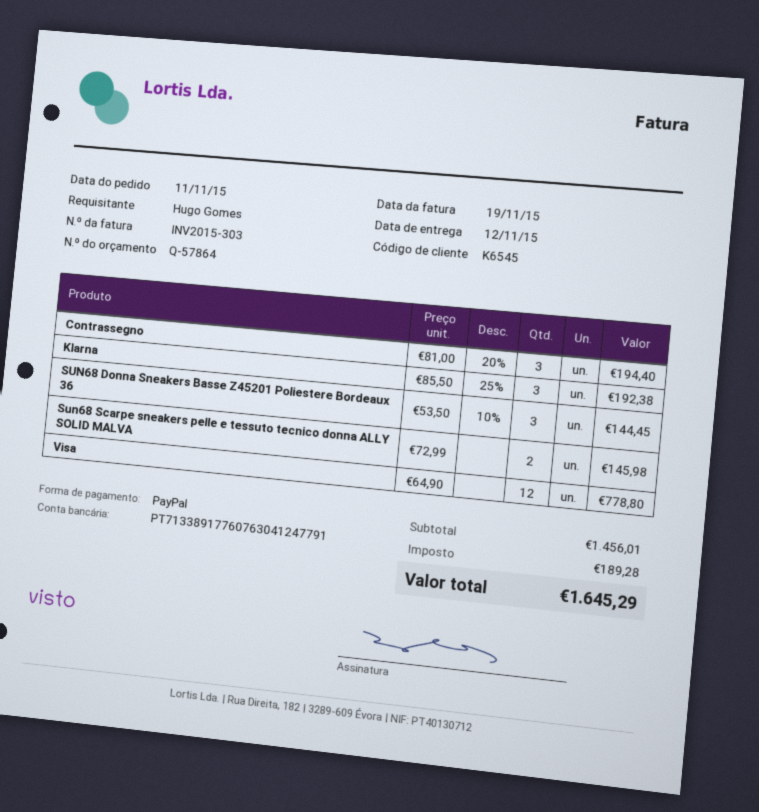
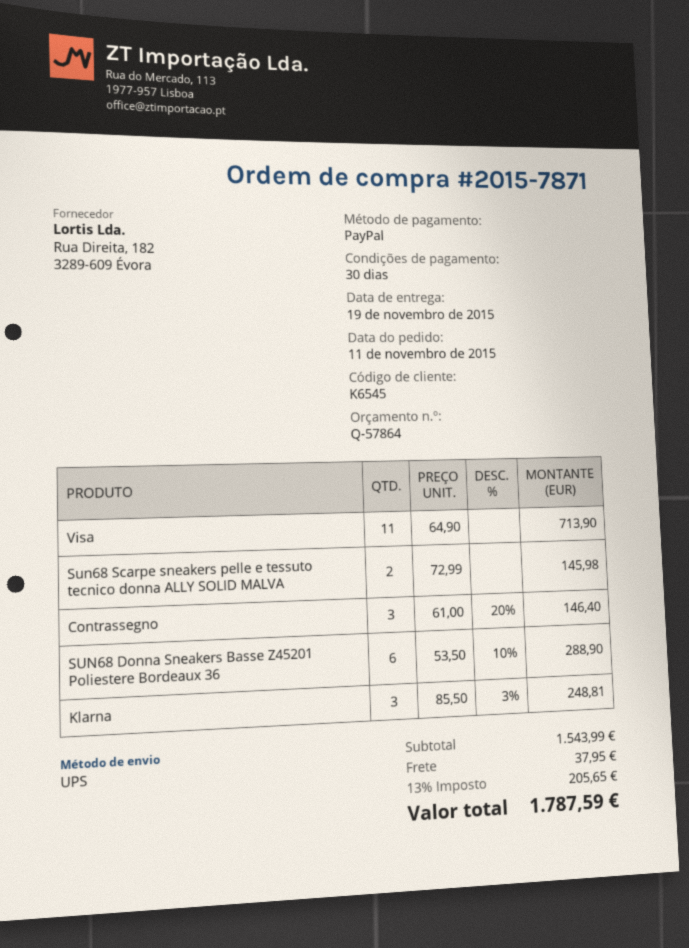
delivery date: 2015-11-12 -> 2015-11-19
Contrassegno: 3 x 81.00 - 20% = 194.40 -> 3 x 61.00 - 20% = 146.40
Klarna: 3 x 85.50 - 25% = 192.38 -> 3 x 85.50 - 3% = 248.81
SUN68 Donna Sneakers Basse Z45201 Poliestere Bordeaux 36: 3 x 53.50 - 10% = 144.45 -> 6 x 53.50 - 10% = 288.90
Visa: 12 x 64.90 = 778.80 -> 11 x 64.90 = 713.90
subtotal: 1456.01 -> 1543.99
shipping: none -> 37.95
tax: 189.28 -> 205.65
total: 1645.29 -> 1787.59

